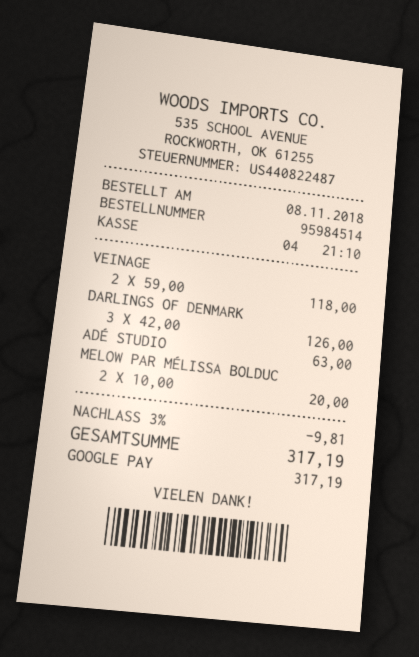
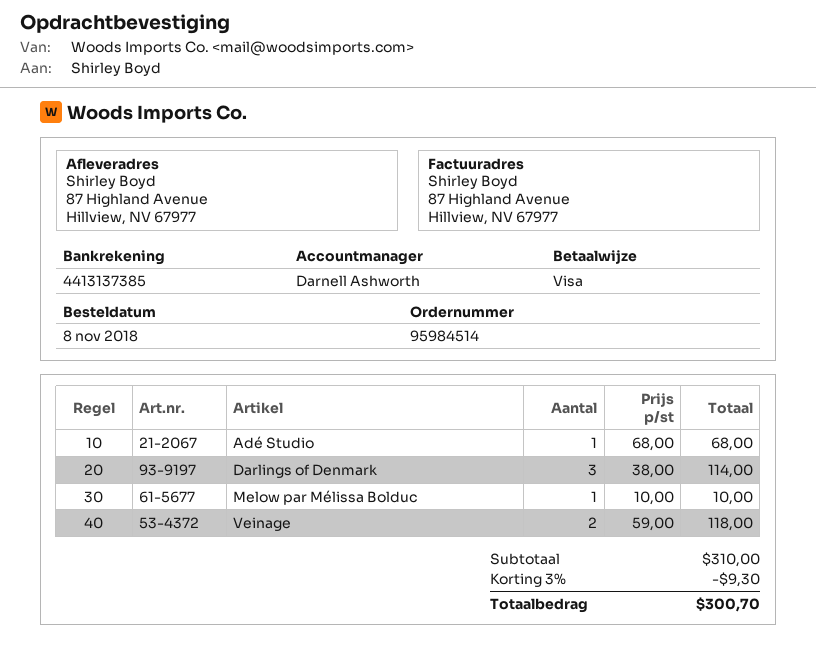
payment method: Google Pay -> Visa
DARLINGS OF DENMARK: 3 x 42.00 = 126.00 -> 3 x 38.00 = 114.00
ADÉ STUDIO: 1 x 63.00 = 63.00 -> 1 x 68.00 = 68.00
MELOW PAR MÉLISSA BOLDUC: 2 x 10.00 = 20.00 -> 1 x 10.00 = 10.00
discount: 3% = 9.81 -> 3% = 9.30
total: 317.19 -> 300.70

